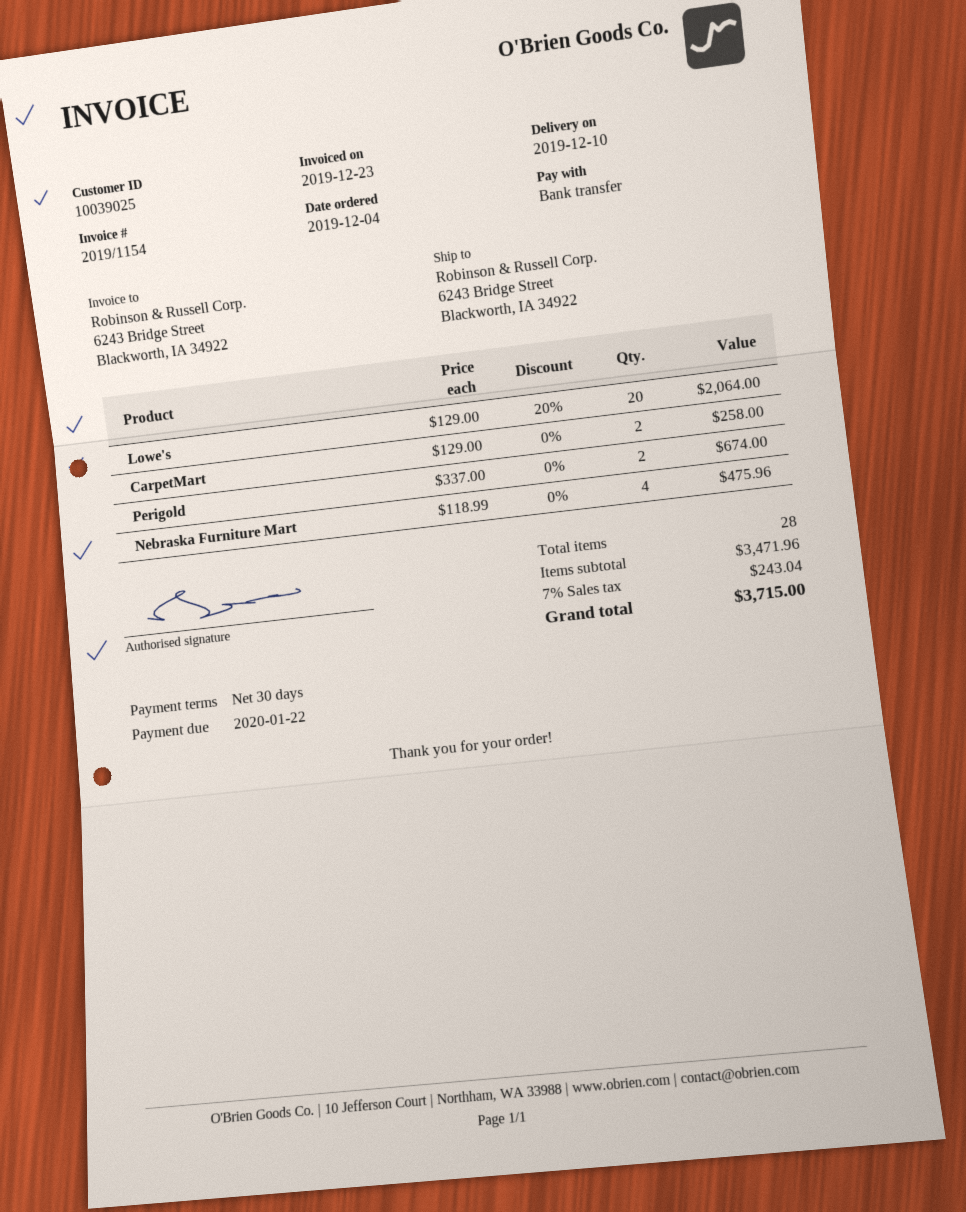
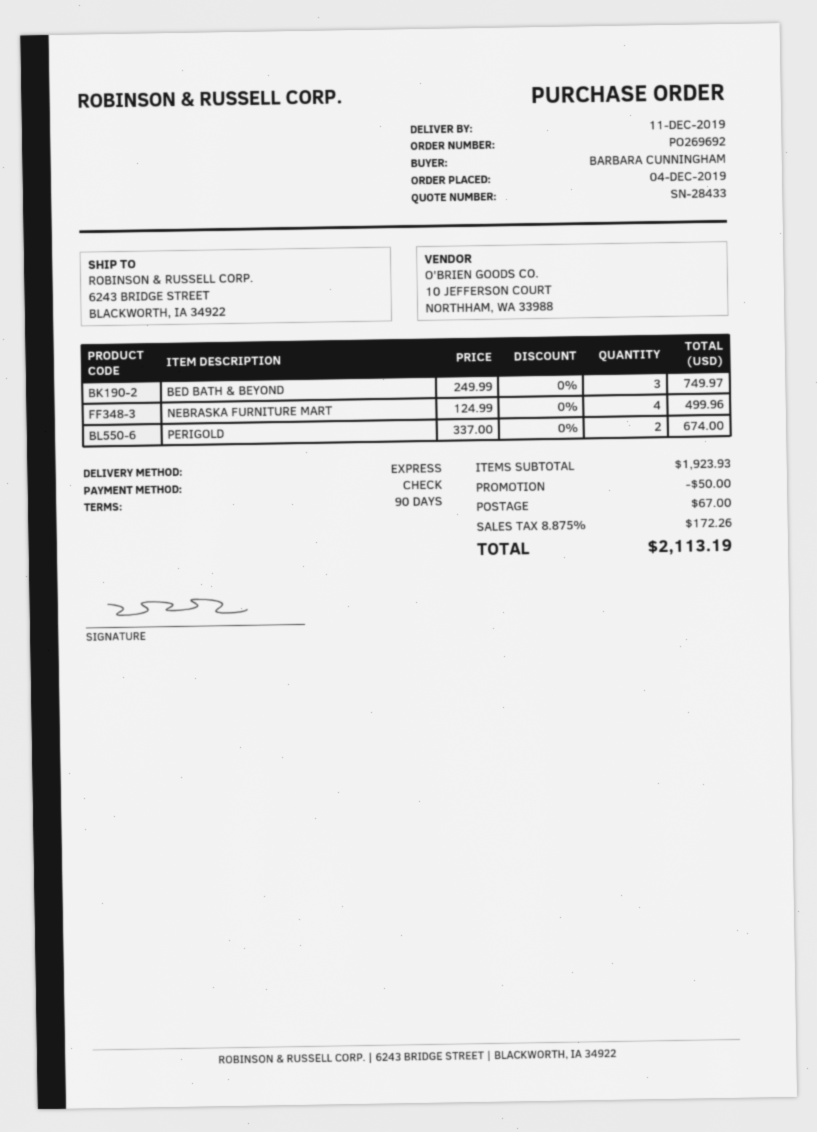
delivery date: 2019-12-10 -> 2019-12-11
payment terms: 30 days -> 90 days
payment method: bank transfer -> cheque
Lowe's: 20 x 129.00 - 20% = 2064.00 -> none
CarpetMart: 2 x 129.00 = 258.00 -> none
Nebraska Furniture Mart: 4 x 118.99 = 475.96 -> 4 x 124.99 = 499.96
BED BATH & BEYOND: none -> 3 x 249.99 = 749.97
subtotal: 3471.96 -> 1923.93
discount: none -> 50.00
shipping: none -> 67.00
tax: 7% = 243.04 -> 8.875% = 172.26
total: 3715.00 -> 2113.19

